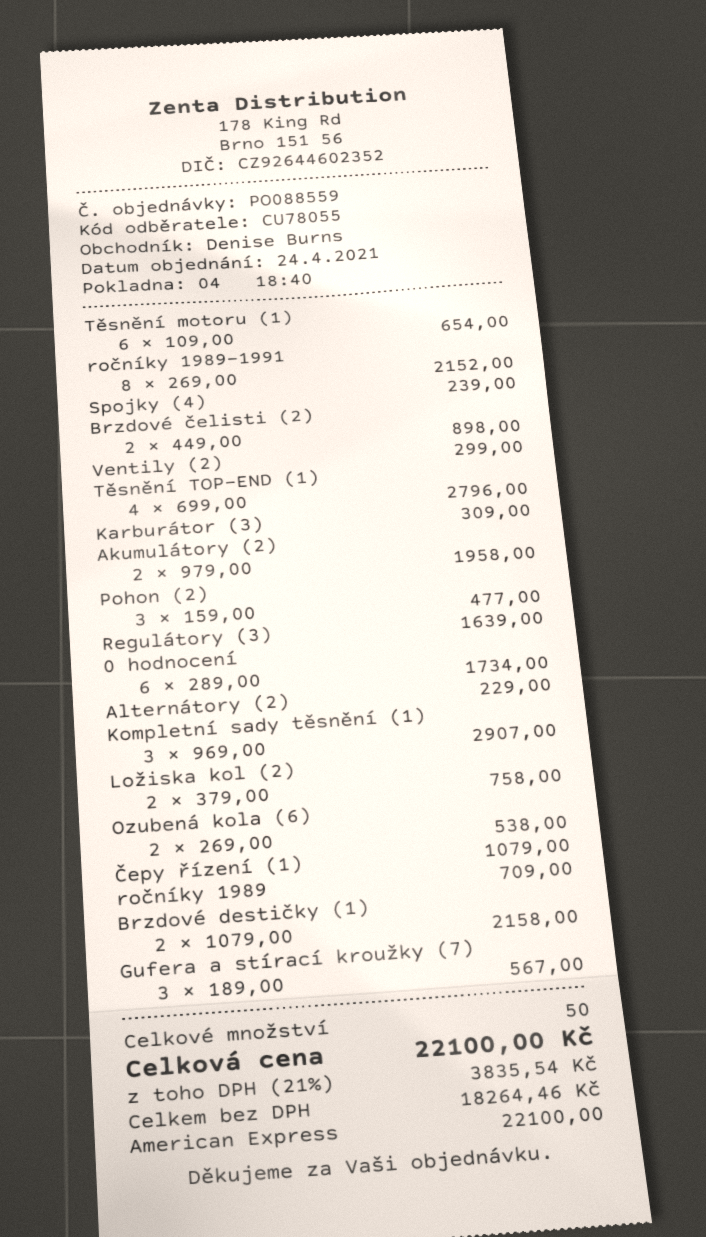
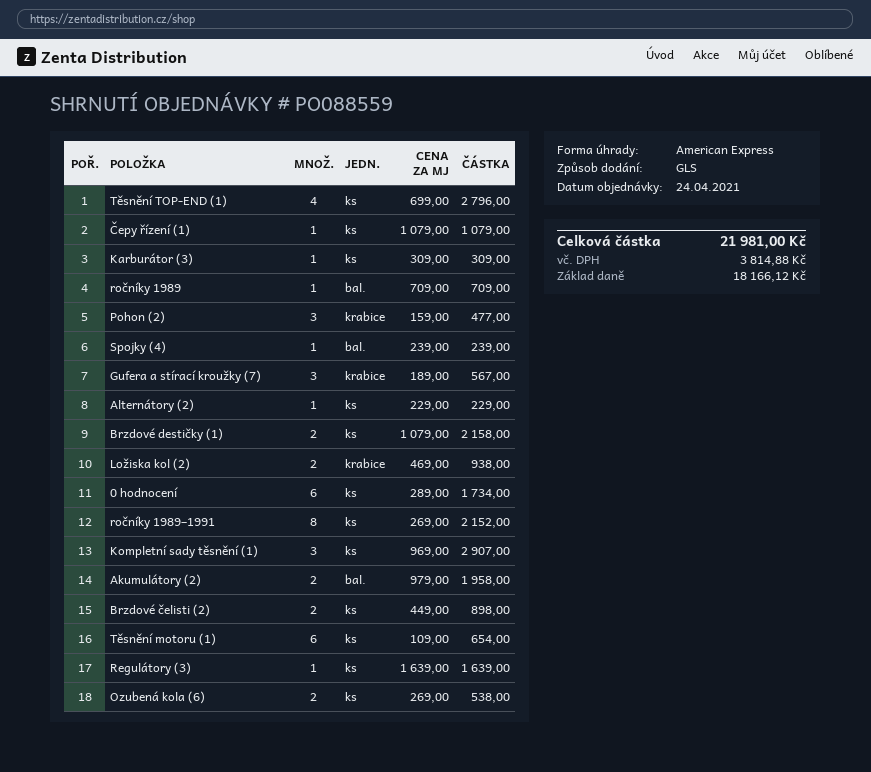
Ventily (2): 1 x 299.00 = 299.00 -> none
Ložiska kol (2): 2 x 379.00 = 758.00 -> 2 x 469.00 = 938.00
net: 18264.46 -> 18166.12
tax: 3835.54 -> 3814.88
total: 22100.00 -> 21981.00

